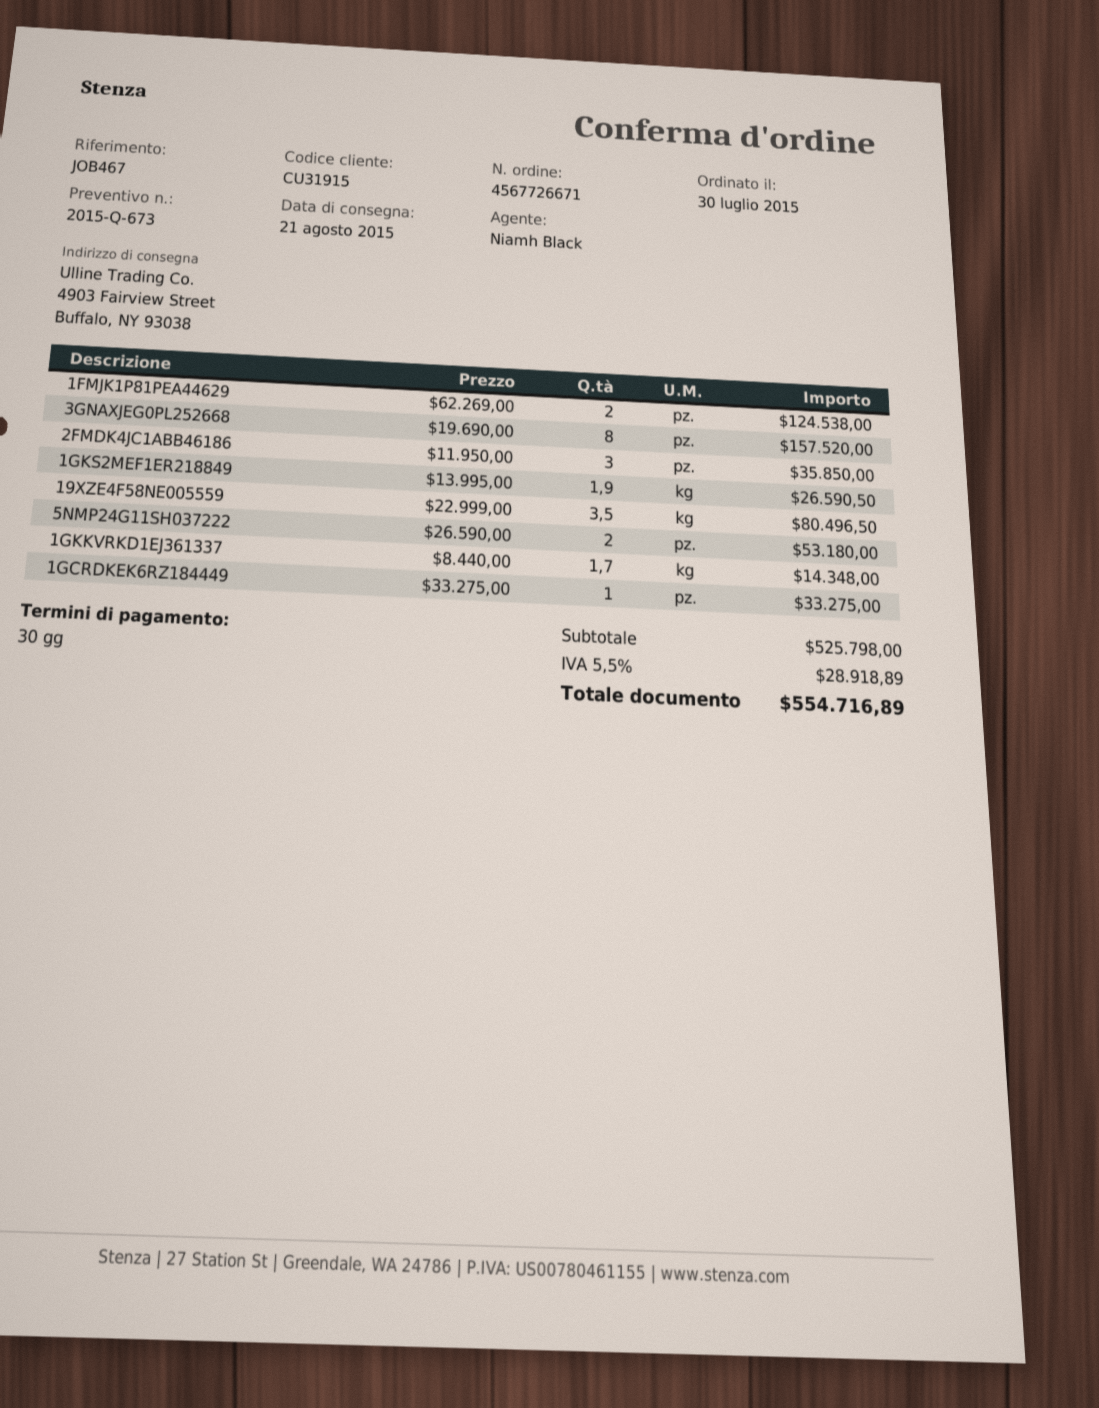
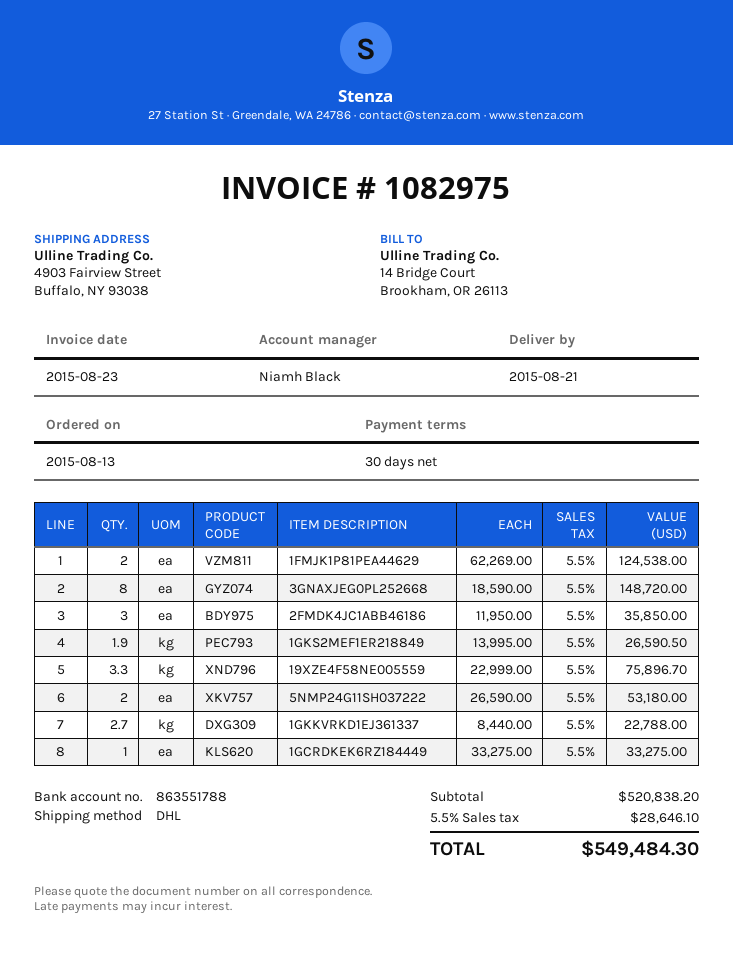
order date: 2015-07-30 -> 2015-08-13
3GNAXJEG0PL252668: 8 x 19690.00 = 157520.00 -> 8 x 18590.00 = 148720.00
19XZE4F58NE005559: 3.5 x 22999.00 = 80496.50 -> 3.3 x 22999.00 = 75896.70
1GKKVRKD1EJ361337: 1.7 x 8440.00 = 14348.00 -> 2.7 x 8440.00 = 22788.00
subtotal: 525798.00 -> 520838.20
tax: 5.5% = 28918.89 -> 5.5% = 28646.10
total: 554716.89 -> 549484.30

